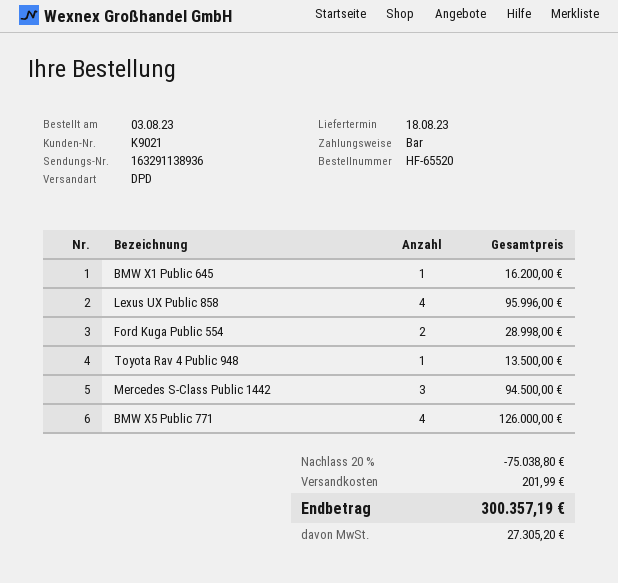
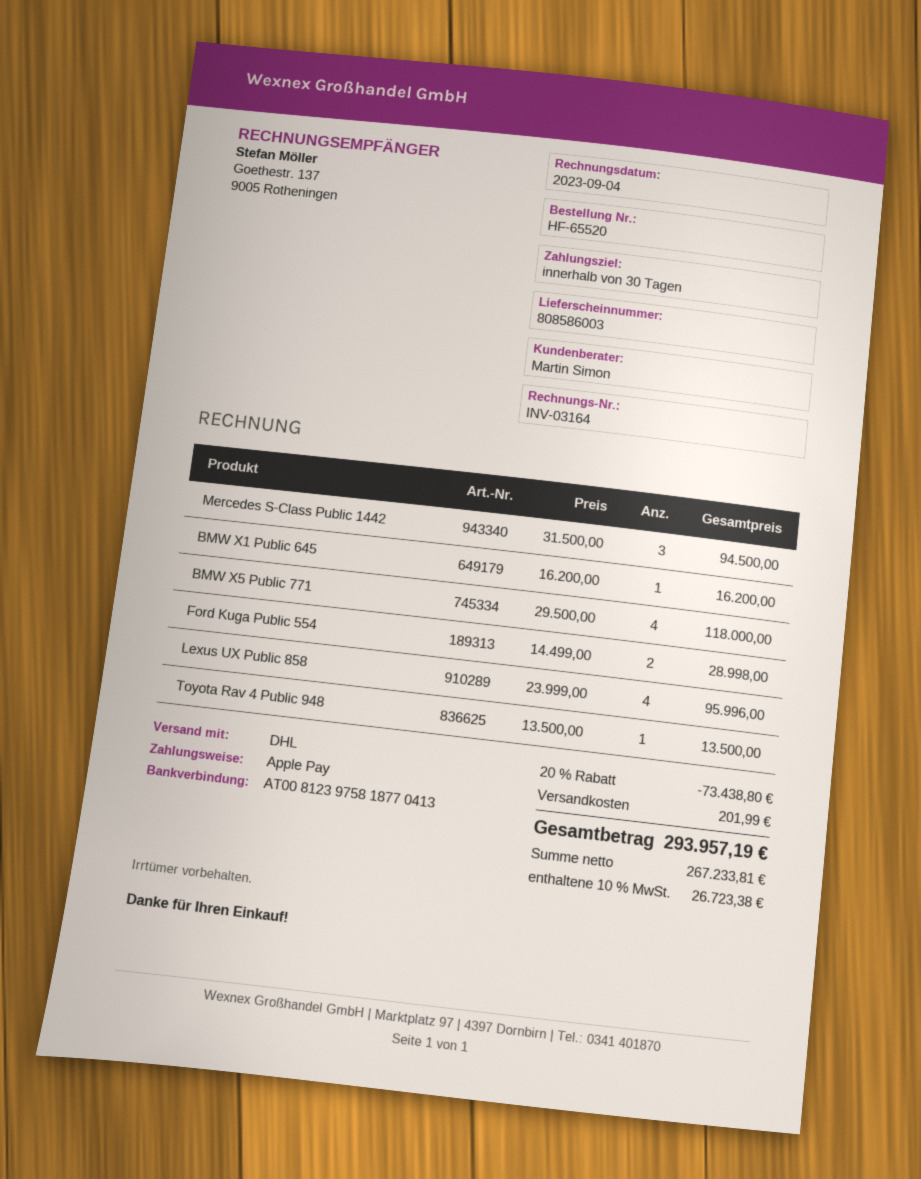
payment method: cash -> Apple Pay
shipping method: DPD -> DHL
BMW X5 Public 771: 4 for 126000.00 -> 4 for 118000.00
discount: 20% = 75038.80 -> 20% = 73438.80
tax: 27305.20 -> 26723.38
total: 300357.19 -> 293957.19

